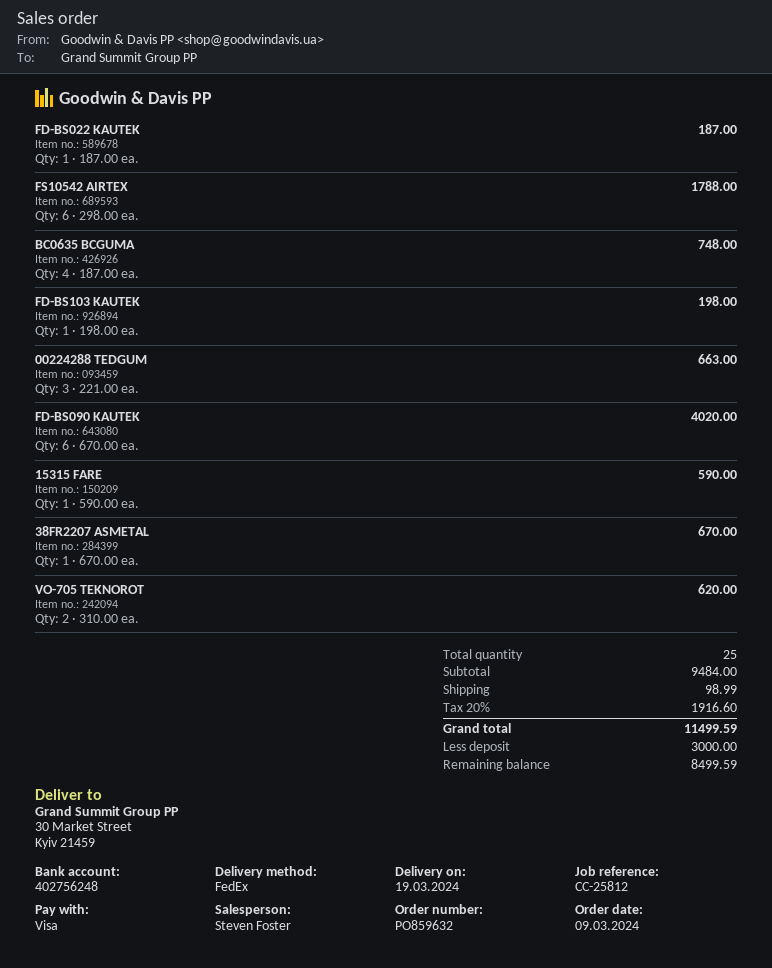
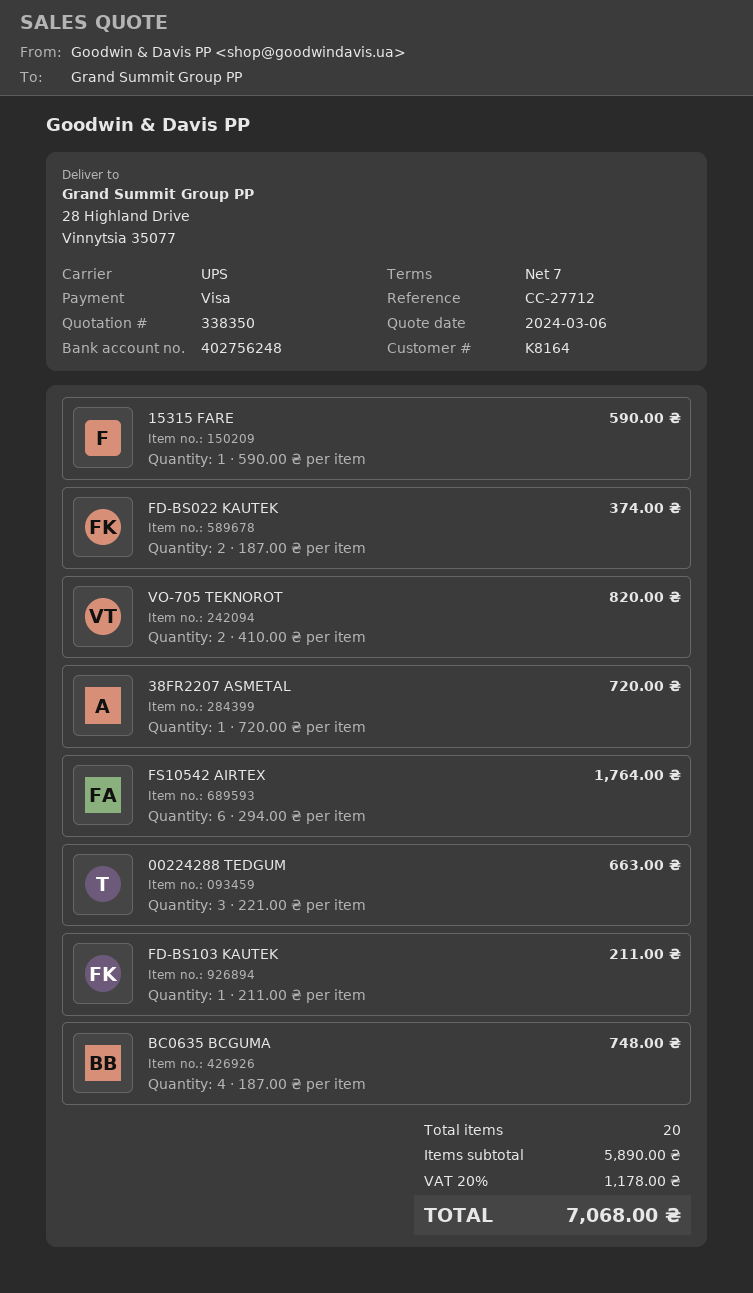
reference: CC-25812 -> CC-27712
shipping method: FedEx -> UPS
ship to: 30 Market Street, Kyiv 21459 -> 28 Highland Drive, Vinnytsia 35077
FD-BS022 KAUTEK: 1 x 187.00 = 187.00 -> 2 x 187.00 = 374.00
FS10542 AIRTEX: 6 x 298.00 = 1788.00 -> 6 x 294.00 = 1764.00
FD-BS103 KAUTEK: 1 x 198.00 = 198.00 -> 1 x 211.00 = 211.00
FD-BS090 KAUTEK: 6 x 670.00 = 4020.00 -> none
38FR2207 ASMETAL: 1 x 670.00 = 670.00 -> 1 x 720.00 = 720.00
VO-705 TEKNOROT: 2 x 310.00 = 620.00 -> 2 x 410.00 = 820.00
total quantity: 25 -> 20
subtotal: 9484.00 -> 5890.00
shipping: 98.99 -> none
tax: 20% = 1916.60 -> 20% = 1178.00
total: 11499.59 -> 7068.00

